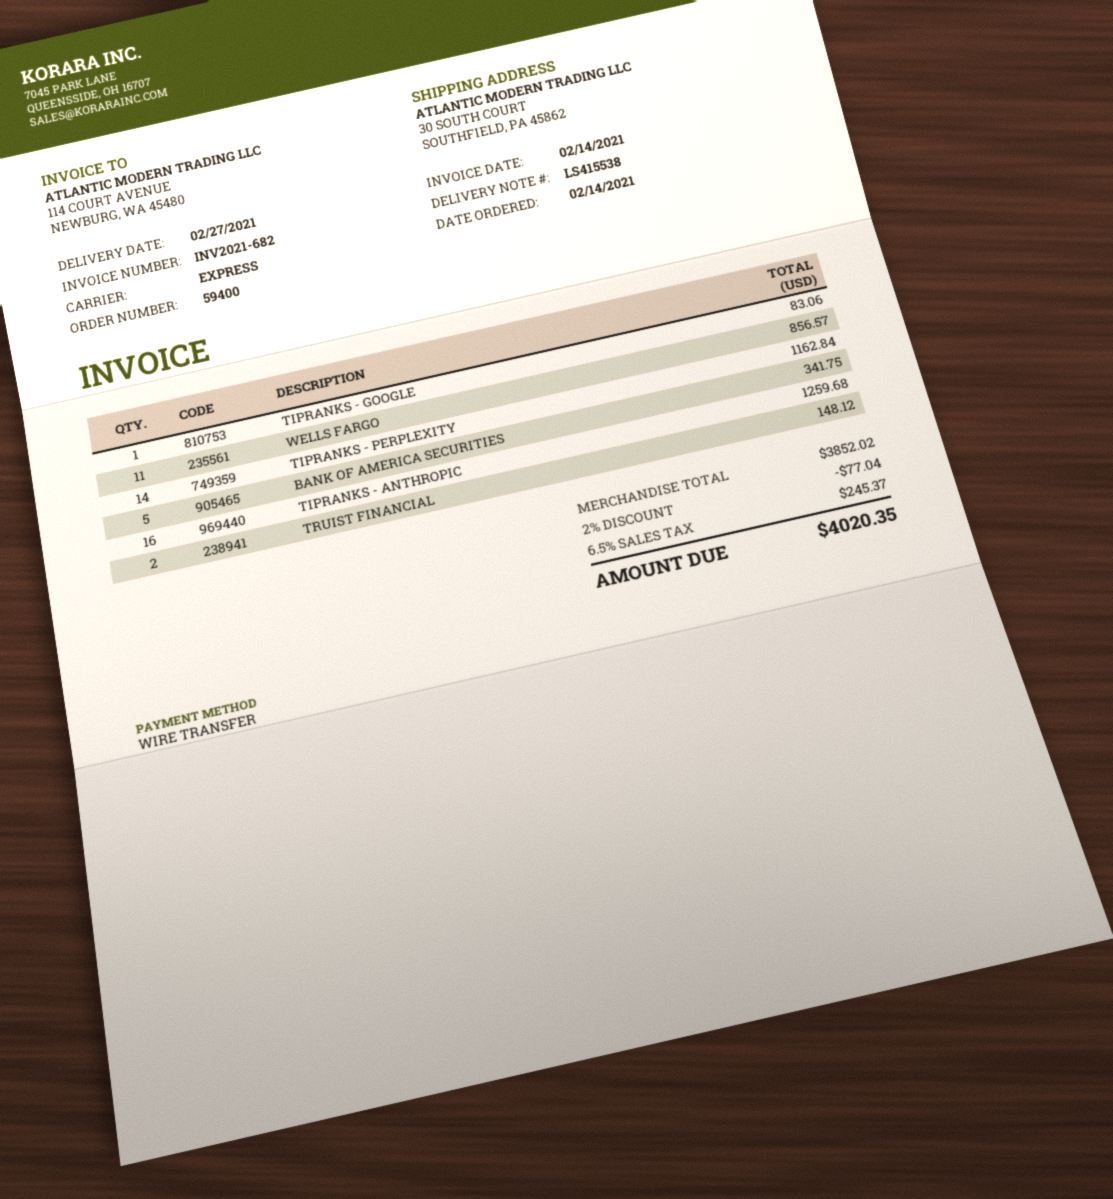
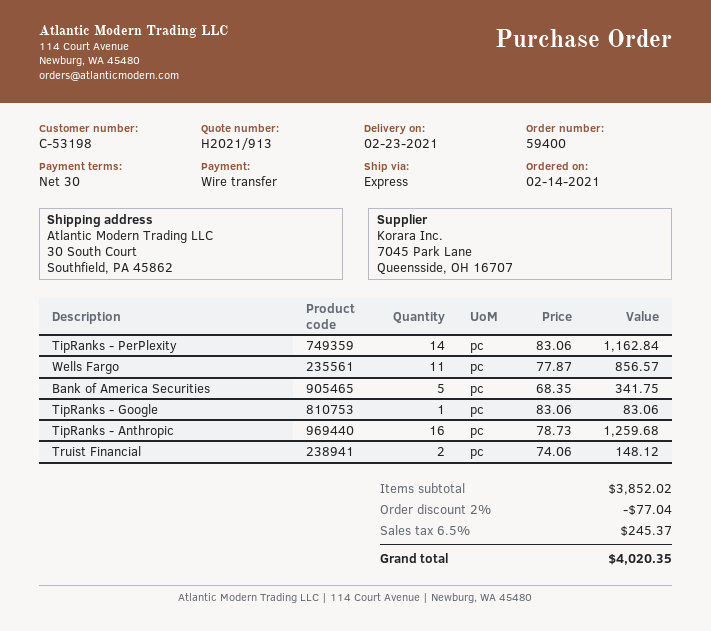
delivery date: 2021-02-27 -> 2021-02-23

